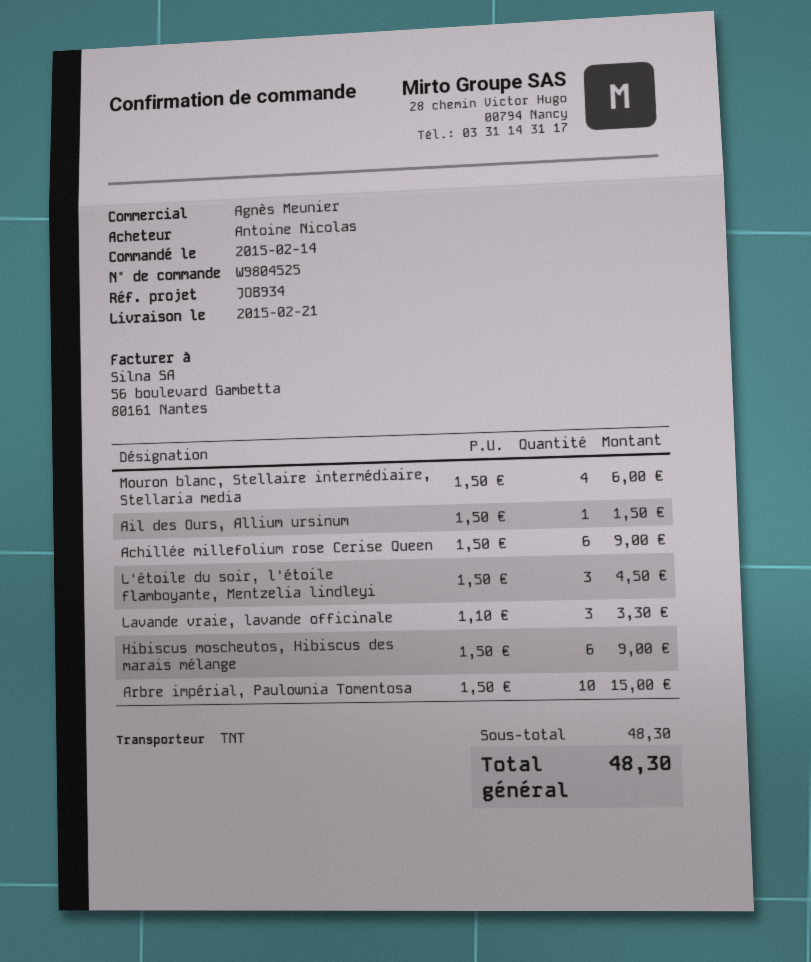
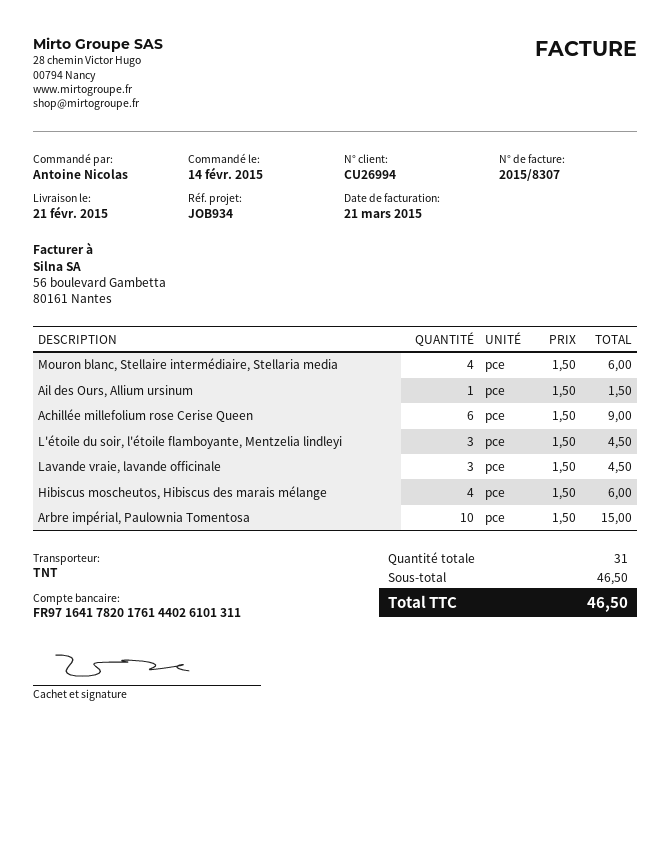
Lavande vraie, lavande officinale: 3 x 1.10 = 3.30 -> 3 x 1.50 = 4.50
Hibiscus moscheutos, Hibiscus des marais mélange: 6 x 1.50 = 9.00 -> 4 x 1.50 = 6.00
subtotal: 48.30 -> 46.50
total: 48.30 -> 46.50

